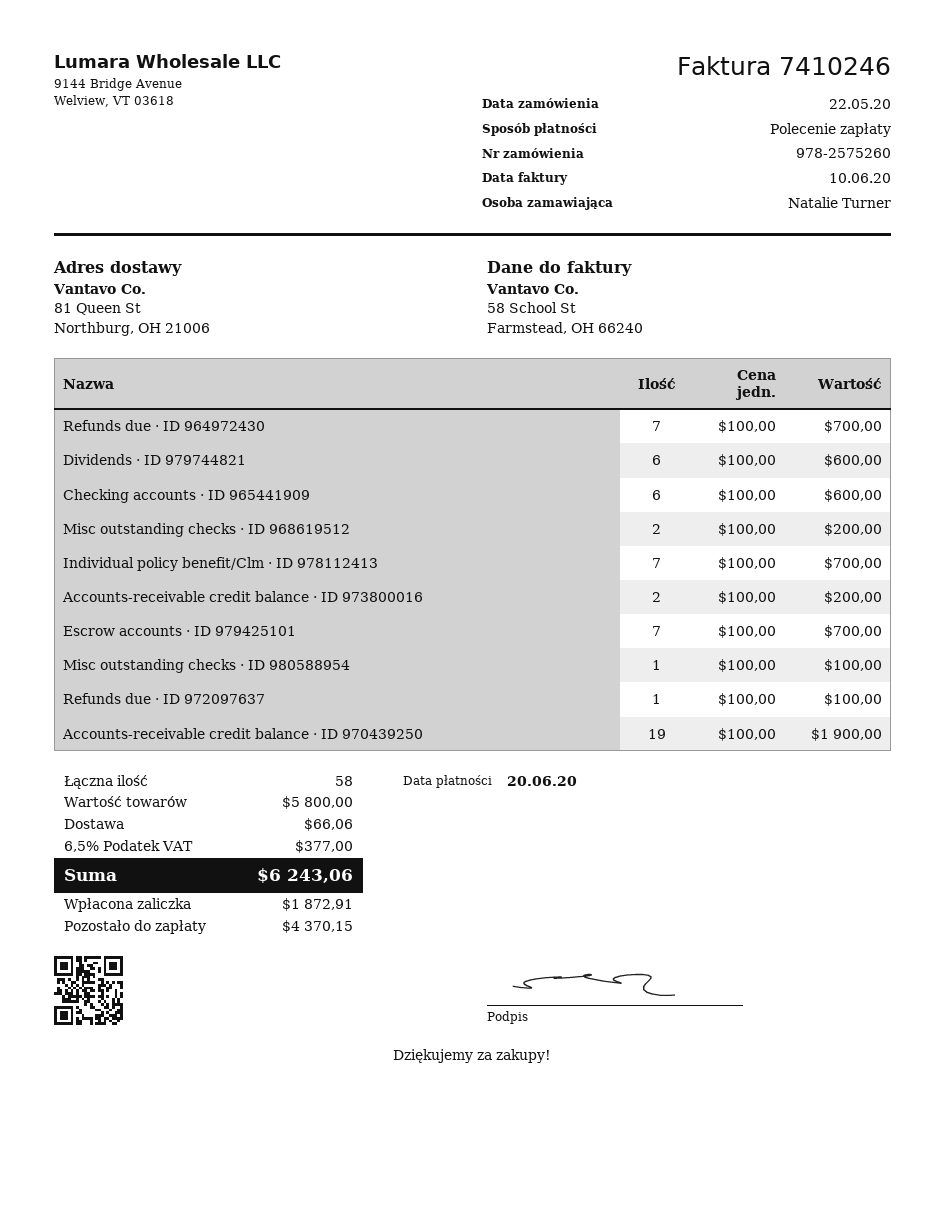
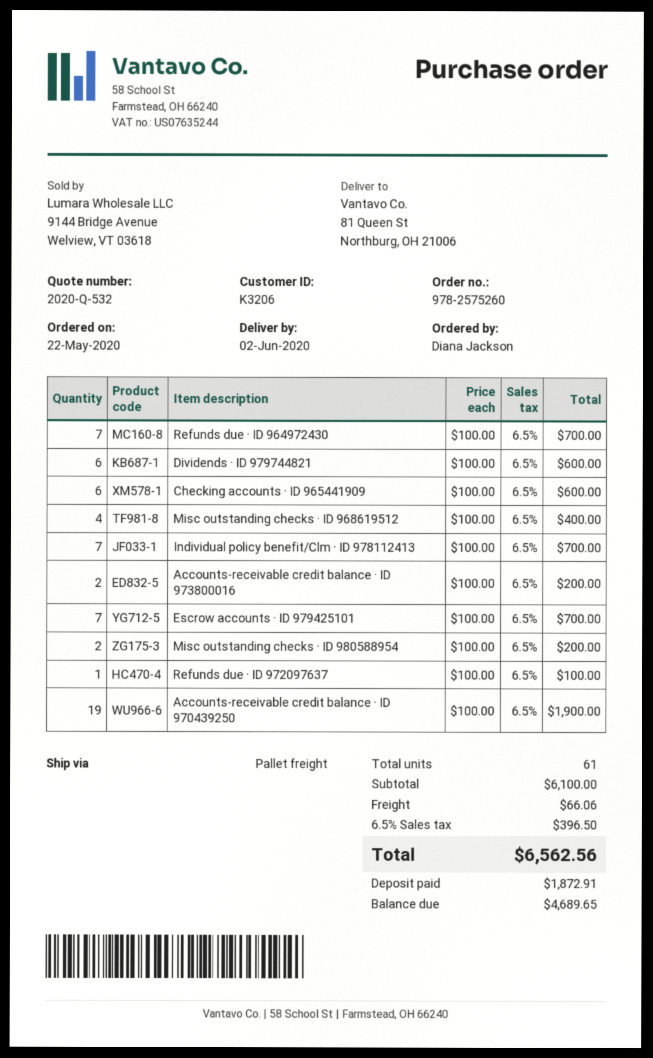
ordered by: Natalie Turner -> Diana Jackson
Misc outstanding checks · ID 968619512: 2 x 100.00 = 200.00 -> 4 x 100.00 = 400.00
Misc outstanding checks · ID 980588954: 1 x 100.00 = 100.00 -> 2 x 100.00 = 200.00
total quantity: 58 -> 61
subtotal: 5800.00 -> 6100.00
tax: 6.5% = 377.00 -> 6.5% = 396.50
total: 6243.06 -> 6562.56
balance: 4370.15 -> 4689.65

